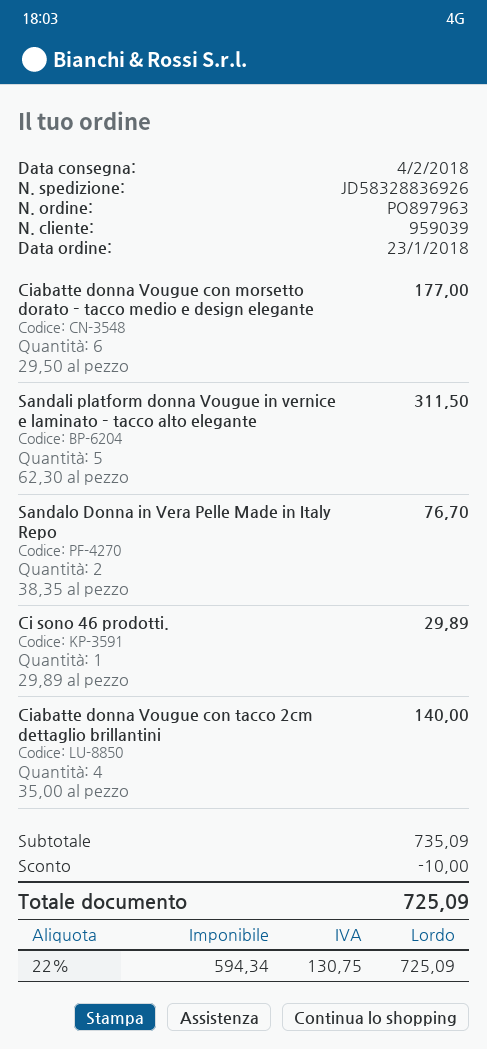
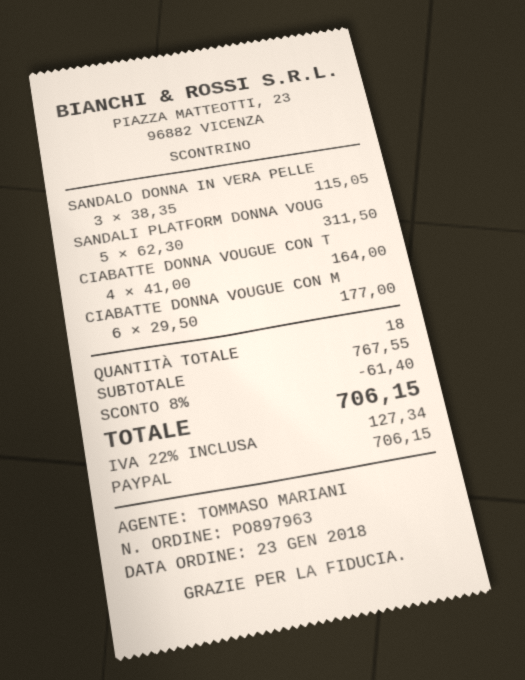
Sandalo Donna in Vera Pelle Made in Italy Repo: 2 x 38.35 = 76.70 -> 3 x 38.35 = 115.05
Ci sono 46 prodotti.: 1 x 29.89 = 29.89 -> none
Ciabatte donna Vougue con tacco 2cm dettaglio brillantini: 4 x 35.00 = 140.00 -> 4 x 41.00 = 164.00
subtotal: 735.09 -> 767.55
discount: 10.00 -> 61.40
tax: 22% = 130.75 -> 22% = 127.34
total: 725.09 -> 706.15

